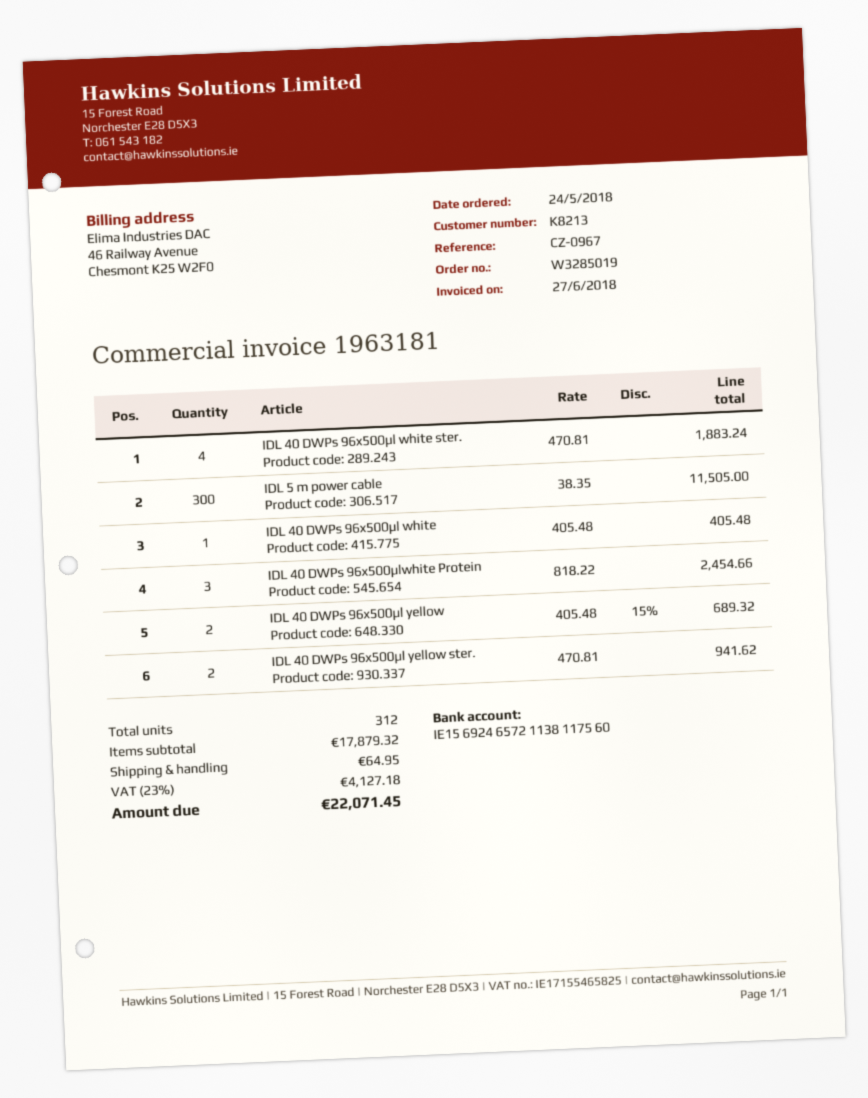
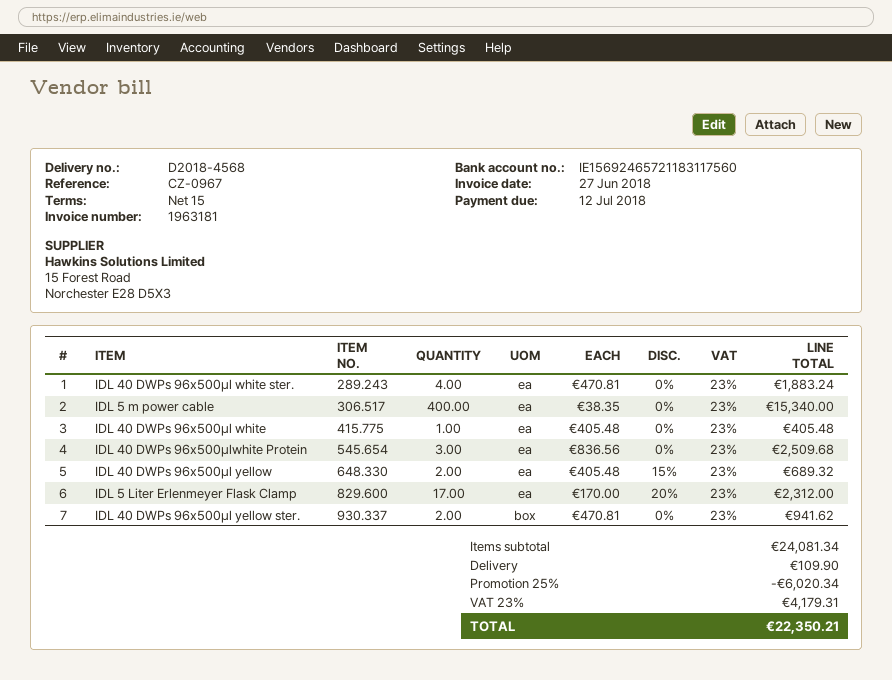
bank account: IE15692465721138117560 -> IE15692465721183117560
IDL 5 m power cable: 300 x 38.35 = 11505.00 -> 400 x 38.35 = 15340.00
IDL 40 DWPs 96x500µlwhite Protein: 3 x 818.22 = 2454.66 -> 3 x 836.56 = 2509.68
IDL 5 Liter Erlenmeyer Flask Clamp: none -> 17 x 170.00 - 20% = 2312.00
subtotal: 17879.32 -> 24081.34
discount: none -> 25% = 6020.34
shipping: 64.95 -> 109.90
tax: 23% = 4127.18 -> 23% = 4179.31
total: 22071.45 -> 22350.21

